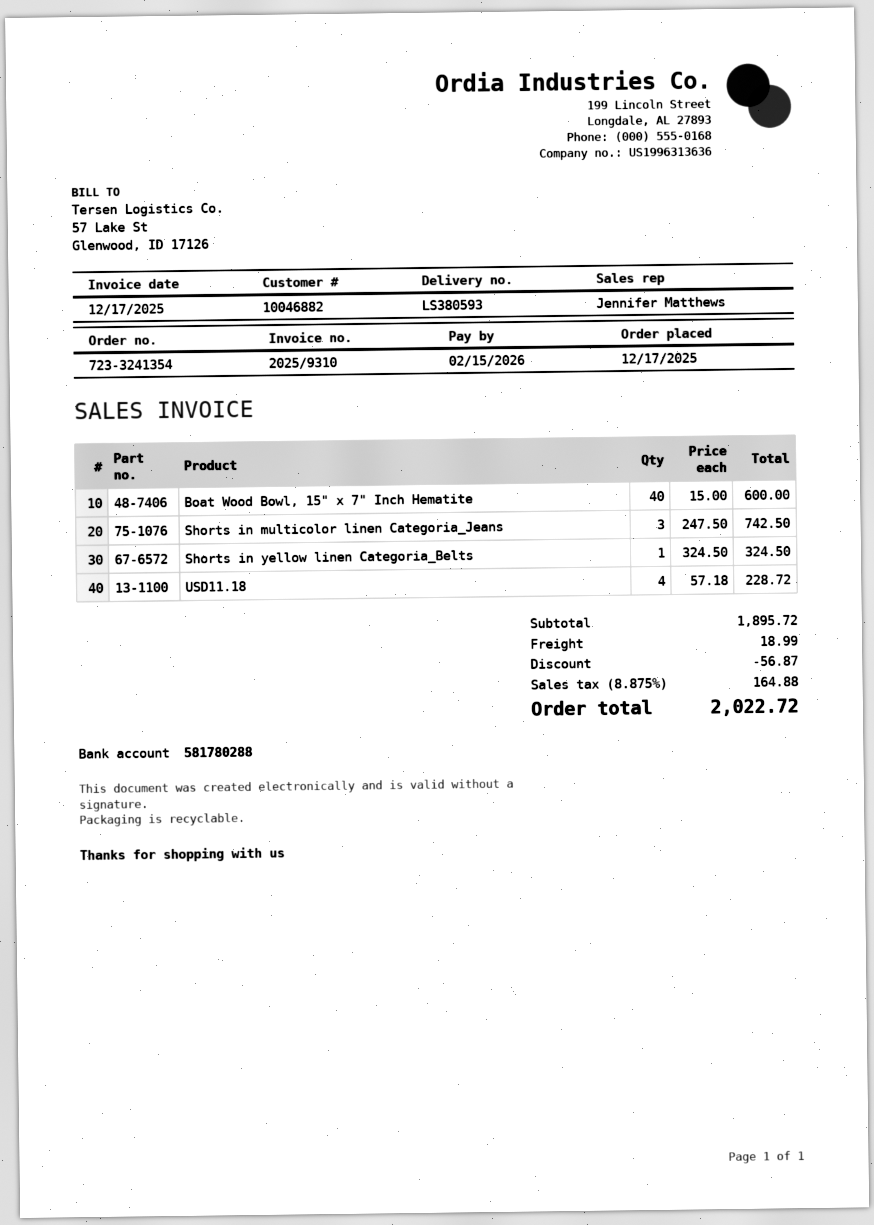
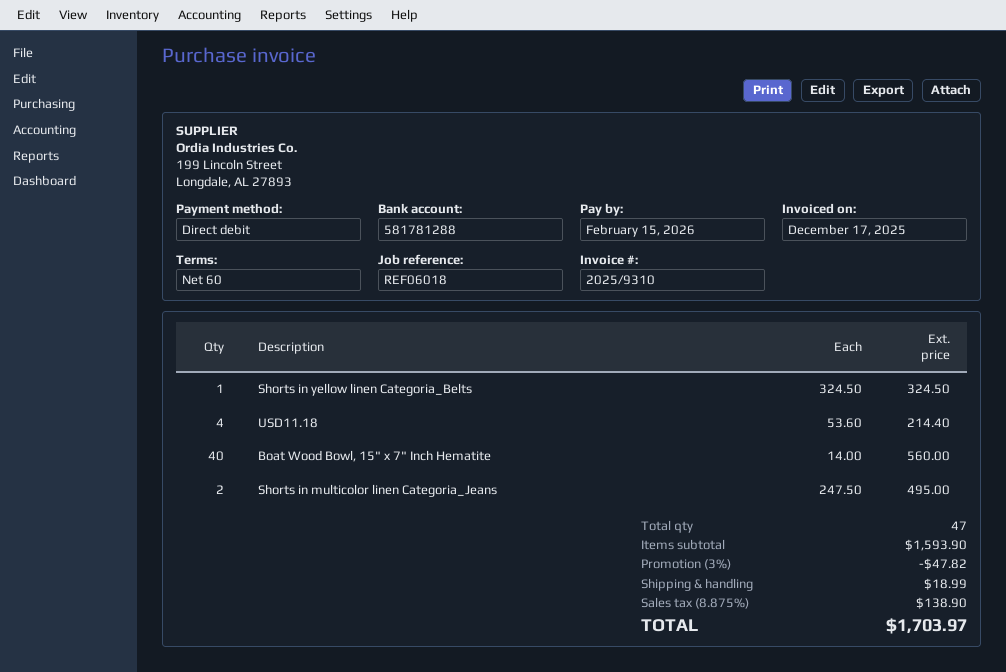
bank account: 581780288 -> 581781288
Boat Wood Bowl, 15" x 7" Inch Hematite: 40 x 15.00 = 600.00 -> 40 x 14.00 = 560.00
Shorts in multicolor linen Categoria_Jeans: 3 x 247.50 = 742.50 -> 2 x 247.50 = 495.00
USD11.18: 4 x 57.18 = 228.72 -> 4 x 53.60 = 214.40
subtotal: 1895.72 -> 1593.90
discount: 56.87 -> 47.82
tax: 8.875% = 164.88 -> 8.875% = 138.90
total: 2022.72 -> 1703.97

